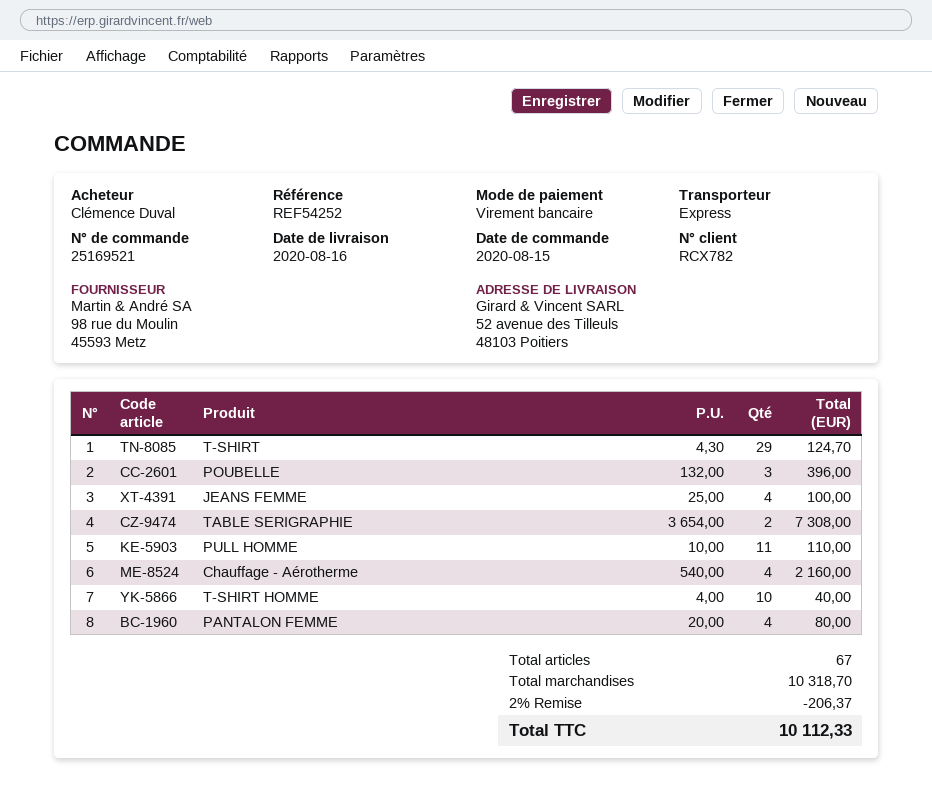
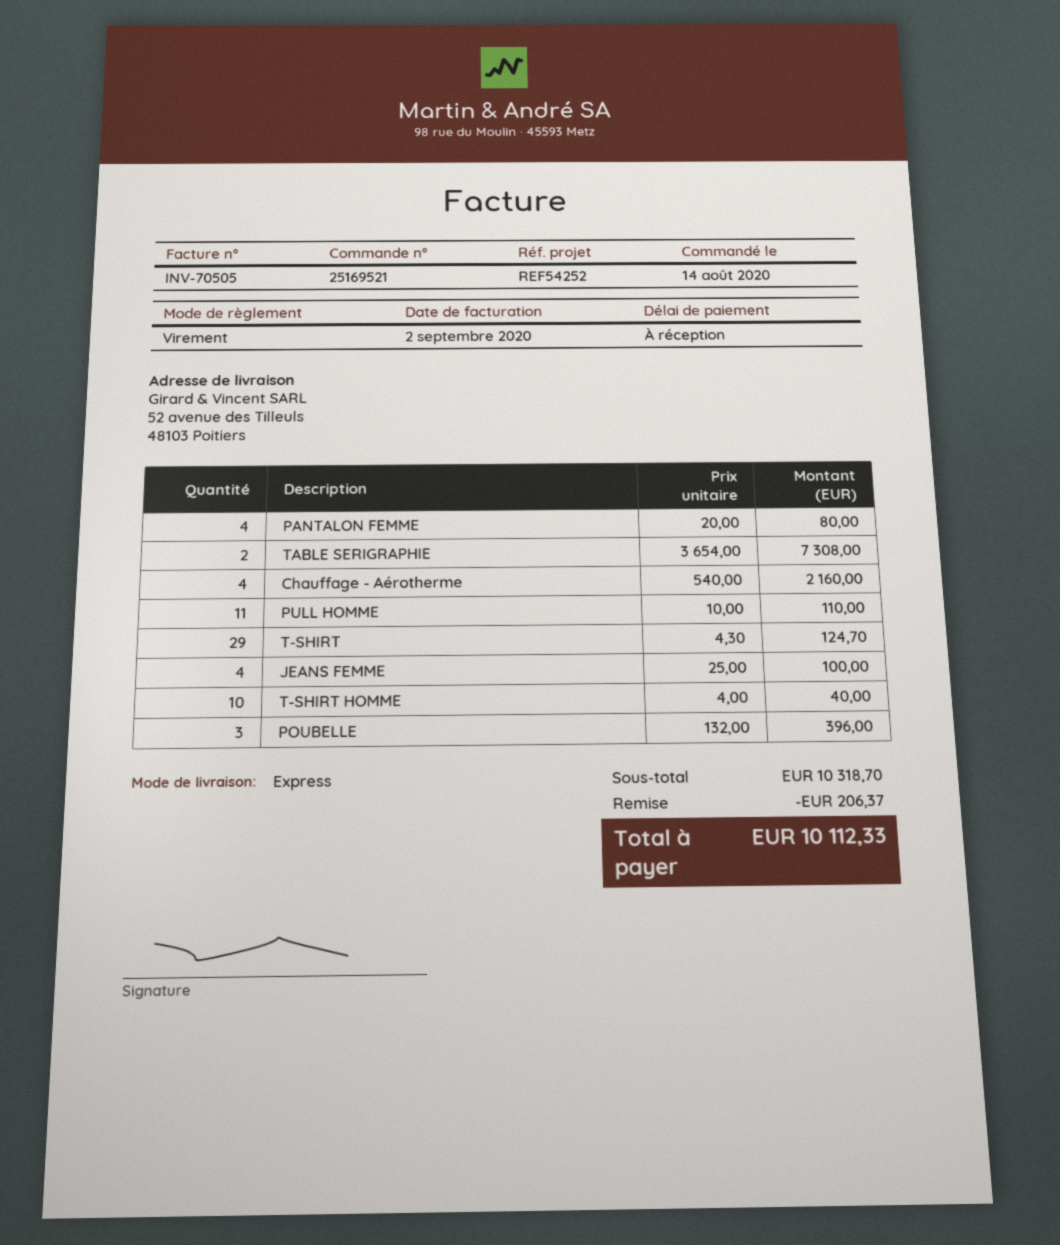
order date: 2020-08-15 -> 2020-08-14

